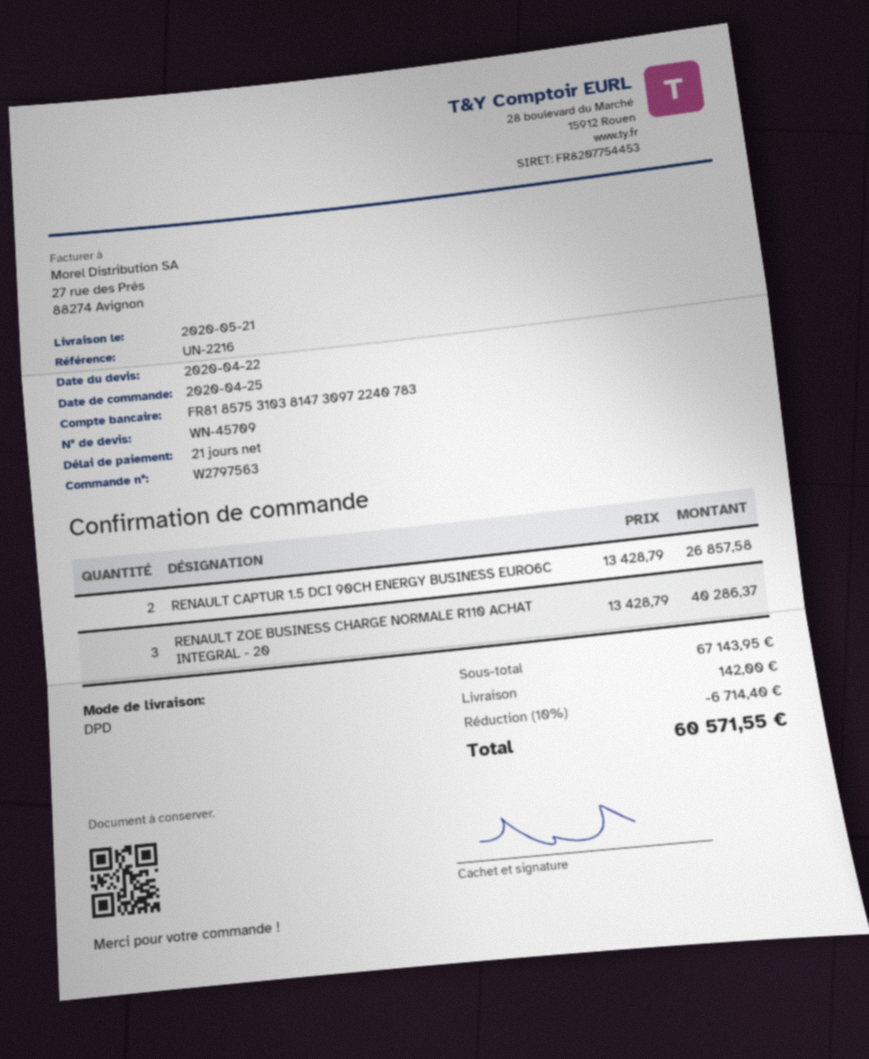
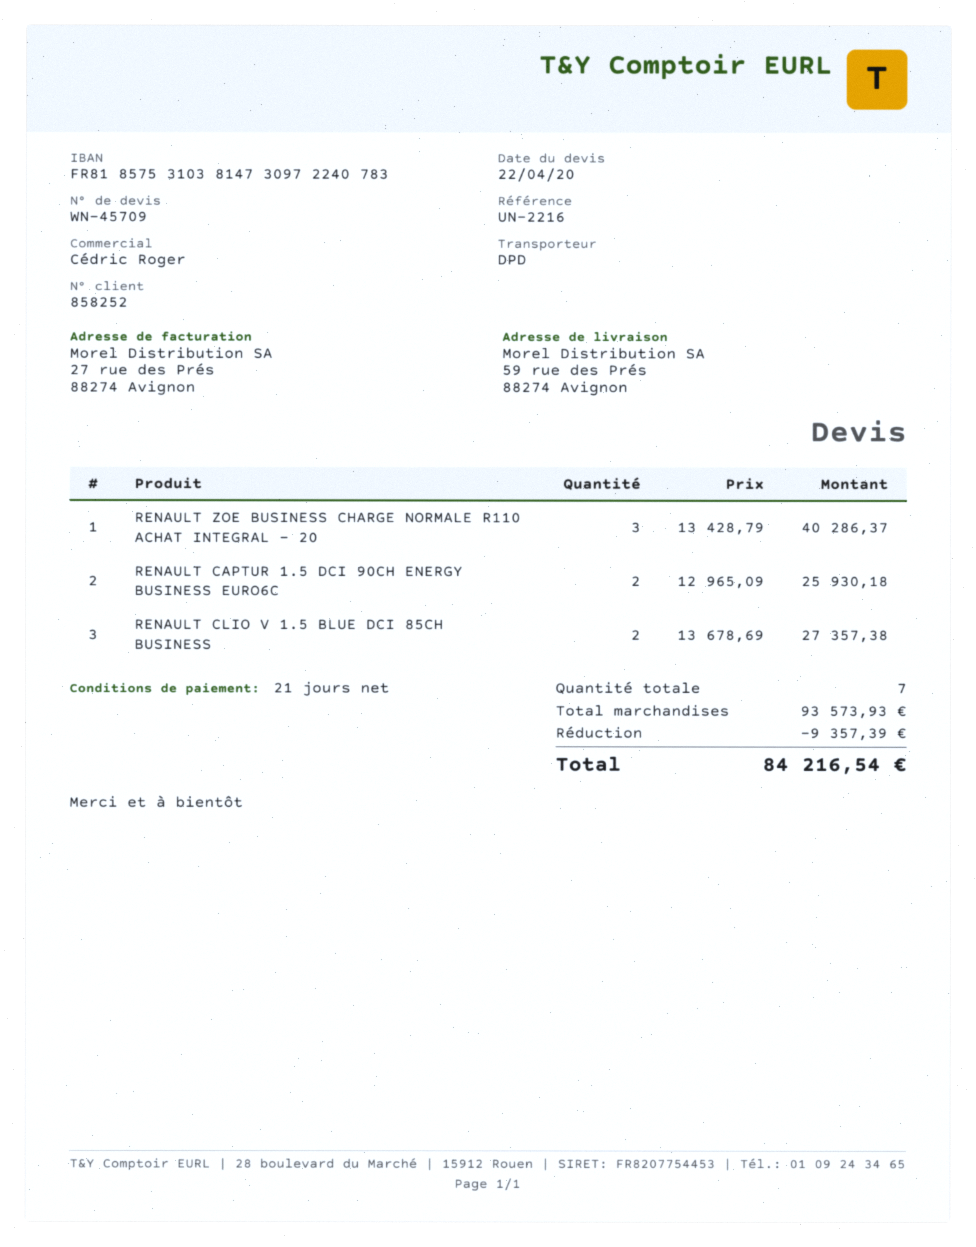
RENAULT CAPTUR 1.5 DCI 90CH ENERGY BUSINESS EURO6C: 2 x 13428.79 = 26857.58 -> 2 x 12965.09 = 25930.18
RENAULT CLIO V 1.5 BLUE DCI 85CH BUSINESS: none -> 2 x 13678.69 = 27357.38
subtotal: 67143.95 -> 93573.93
discount: 6714.40 -> 9357.39
shipping: 142.00 -> none
total: 60571.55 -> 84216.54

